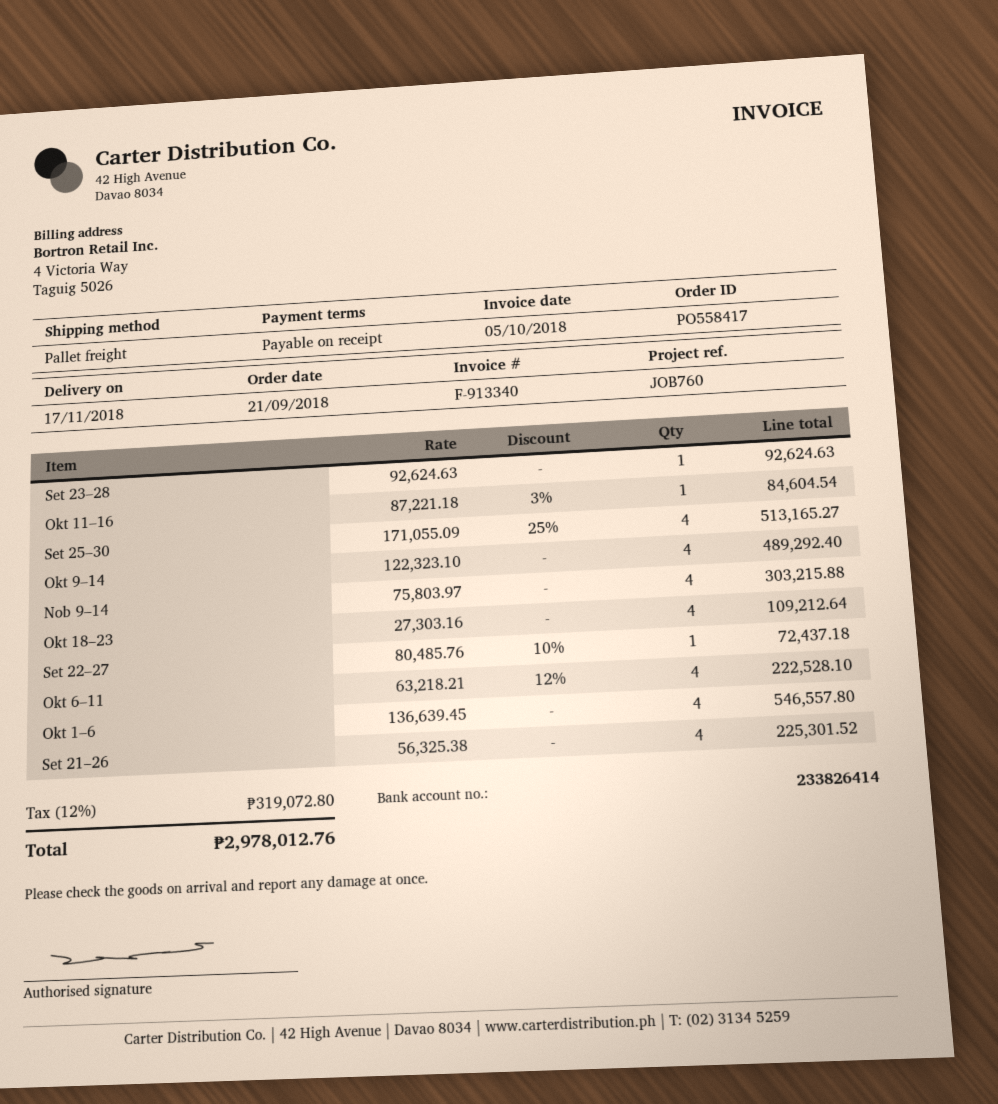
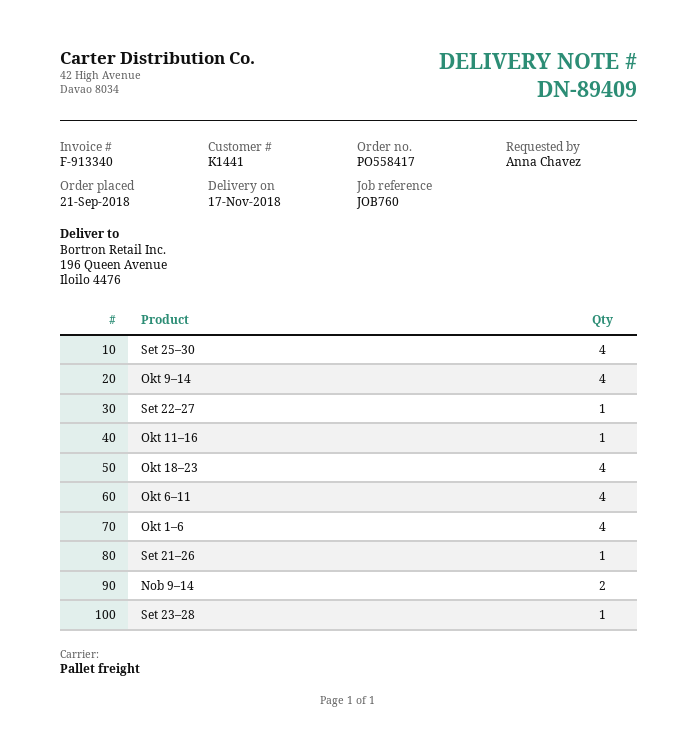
Nob 9–14: 4 -> 2
Set 21–26: 4 -> 1

